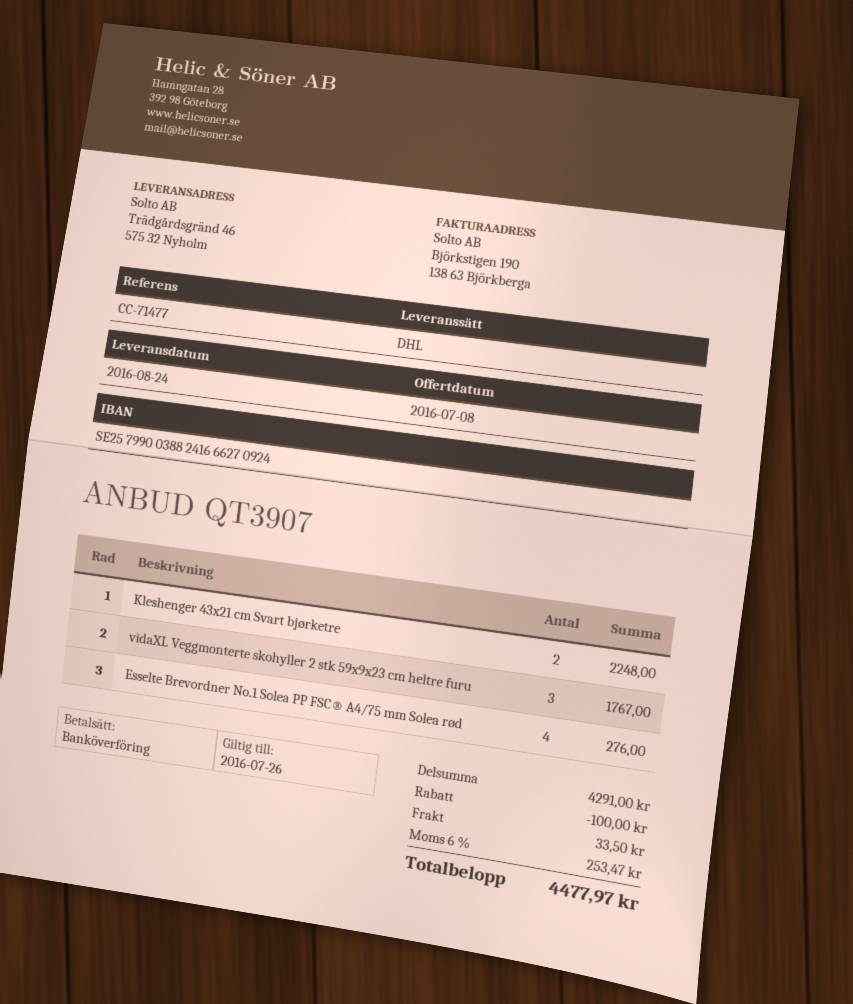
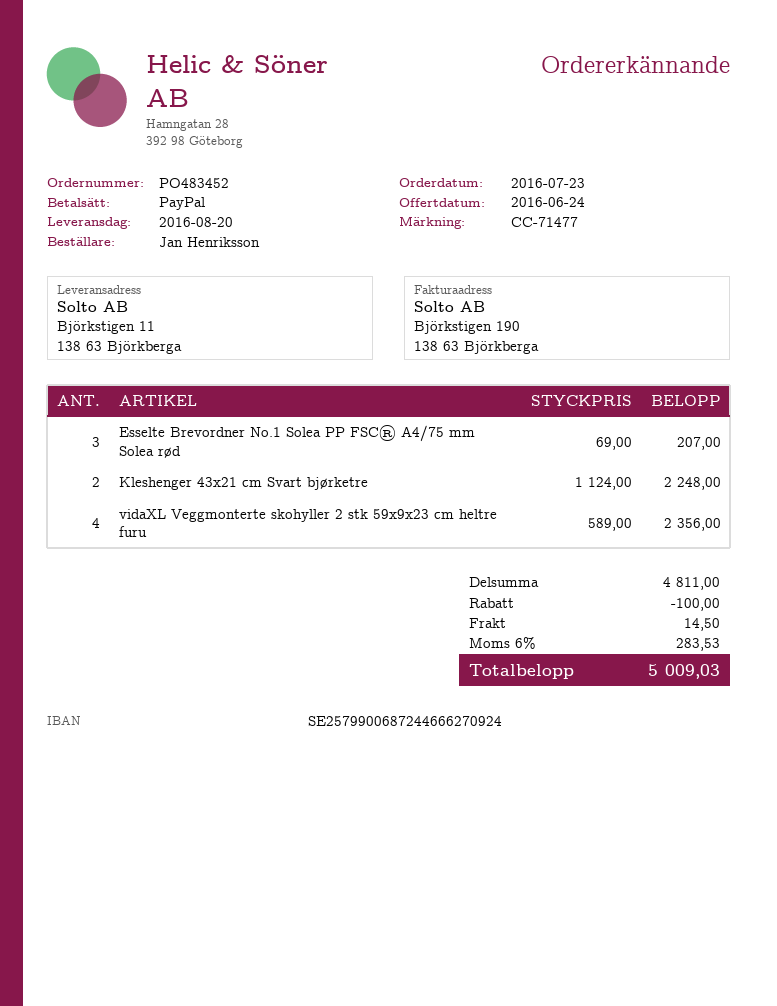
quote date: 2016-07-08 -> 2016-06-24
delivery date: 2016-08-24 -> 2016-08-20
payment method: bank transfer -> PayPal
bank account: SE2579900388241666270924 -> SE2579900687244666270924
ship to: Trädgårdsgränd 46, 575 32 Nyholm -> Björkstigen 11, 138 63 Björkberga
vidaXL Veggmonterte skohyller 2 stk 59x9x23 cm heltre furu: 3 for 1767.00 -> 4 for 2356.00
Esselte Brevordner No.1 Solea PP FSC® A4/75 mm Solea rød: 4 for 276.00 -> 3 for 207.00
subtotal: 4291.00 -> 4811.00
shipping: 33.50 -> 14.50
tax: 6% = 253.47 -> 6% = 283.53
total: 4477.97 -> 5009.03

